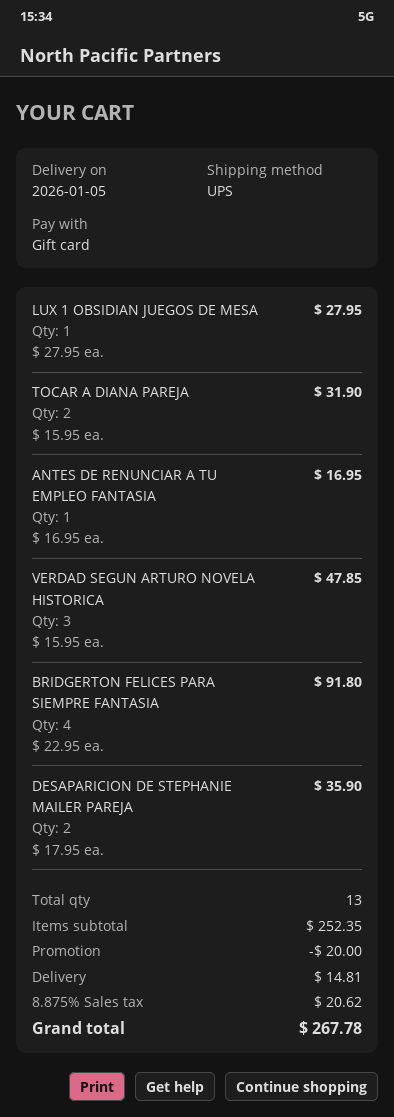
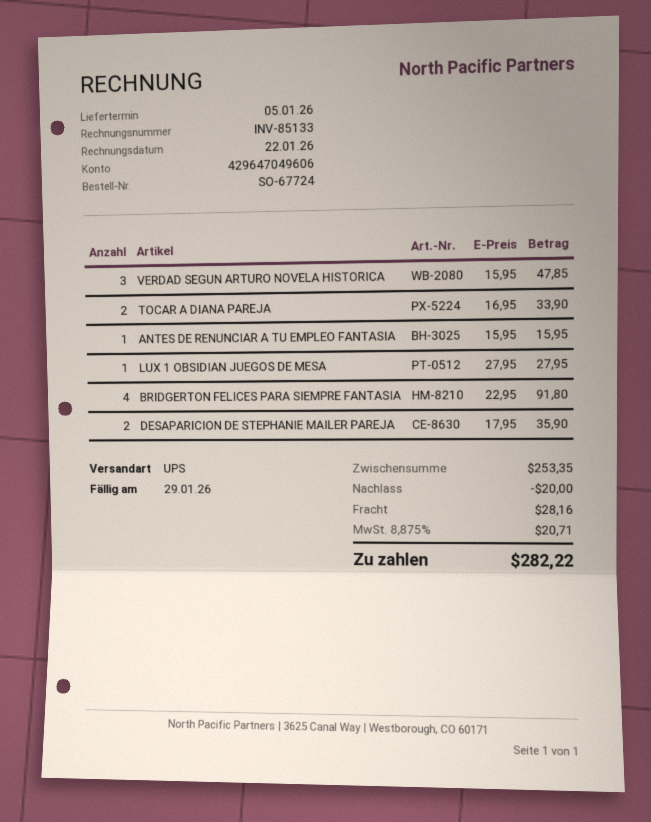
TOCAR A DIANA PAREJA: 2 x 15.95 = 31.90 -> 2 x 16.95 = 33.90
ANTES DE RENUNCIAR A TU EMPLEO FANTASIA: 1 x 16.95 = 16.95 -> 1 x 15.95 = 15.95
subtotal: 252.35 -> 253.35
shipping: 14.81 -> 28.16
tax: 8.875% = 20.62 -> 8.875% = 20.71
total: 267.78 -> 282.22

